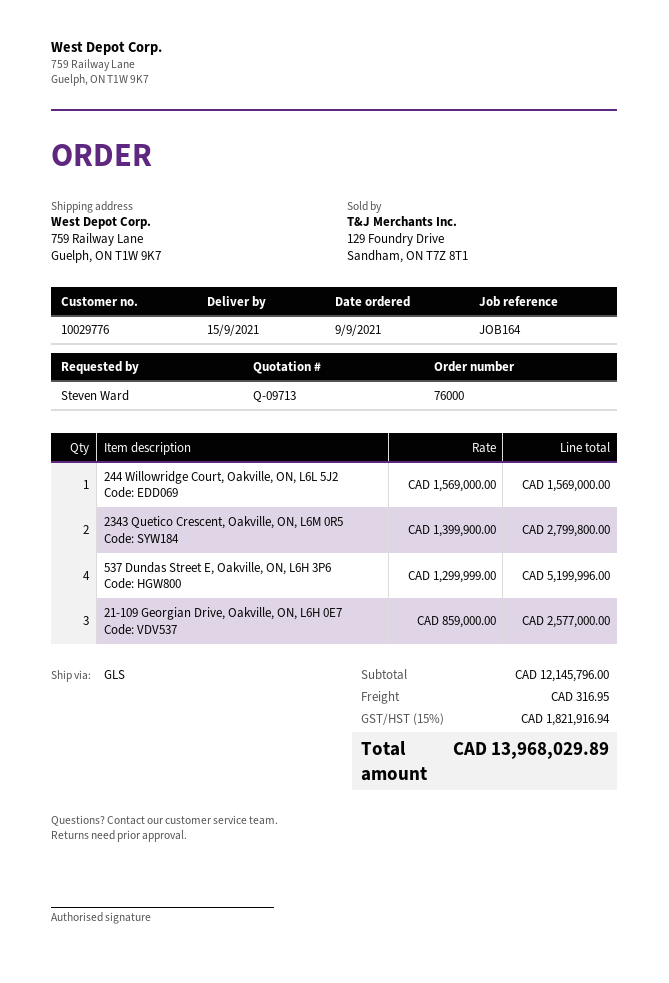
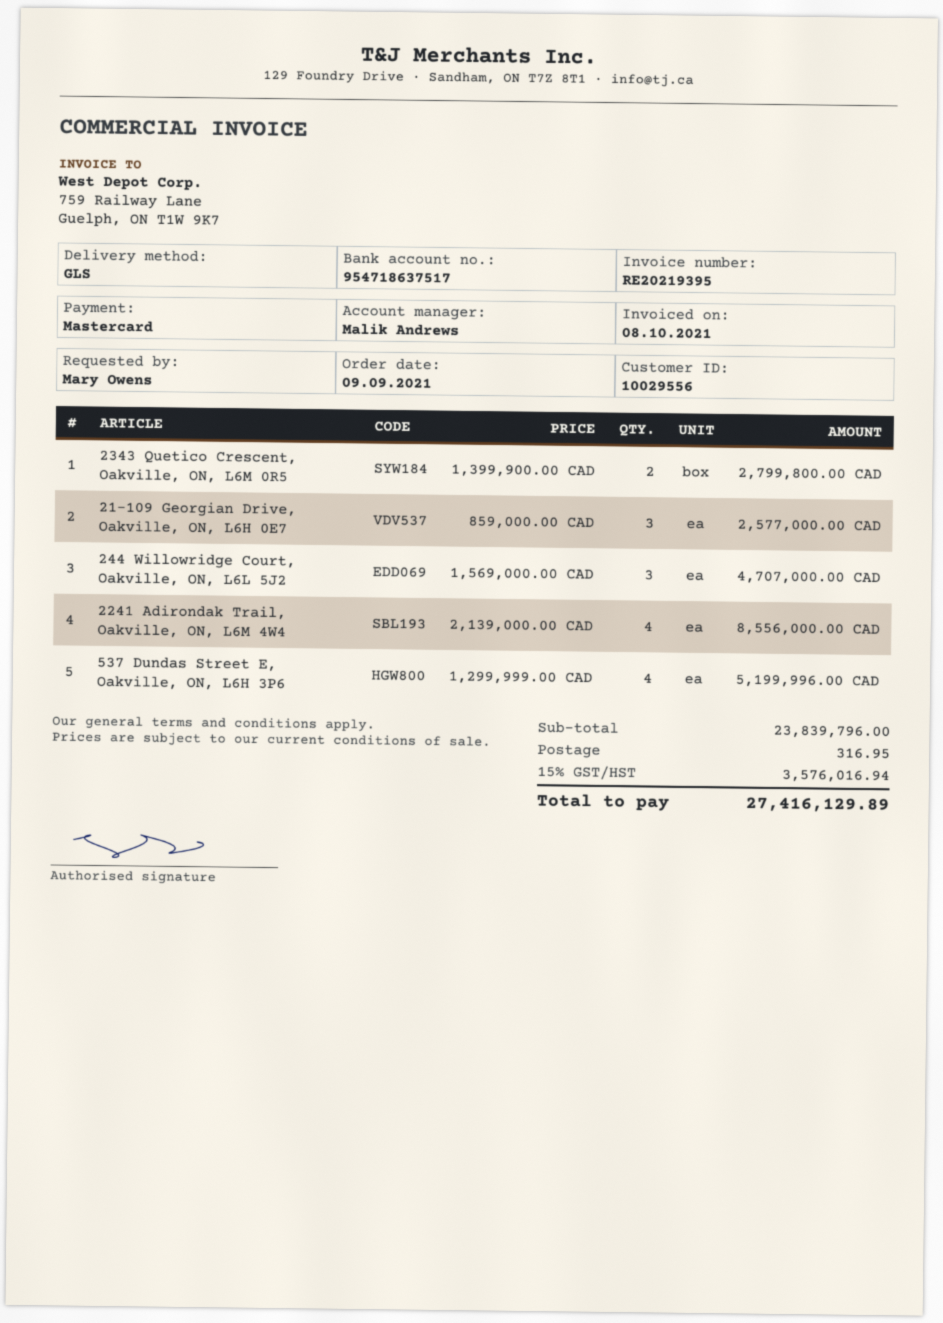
customer number: 10029776 -> 10029556
ordered by: Steven Ward -> Mary Owens
244 Willowridge Court, Oakville, ON, L6L 5J2: 1 x 1569000.00 = 1569000.00 -> 3 x 1569000.00 = 4707000.00
2241 Adirondak Trail, Oakville, ON, L6M 4W4: none -> 4 x 2139000.00 = 8556000.00
subtotal: 12145796.00 -> 23839796.00
tax: 15% = 1821916.94 -> 15% = 3576016.94
total: 13968029.89 -> 27416129.89

